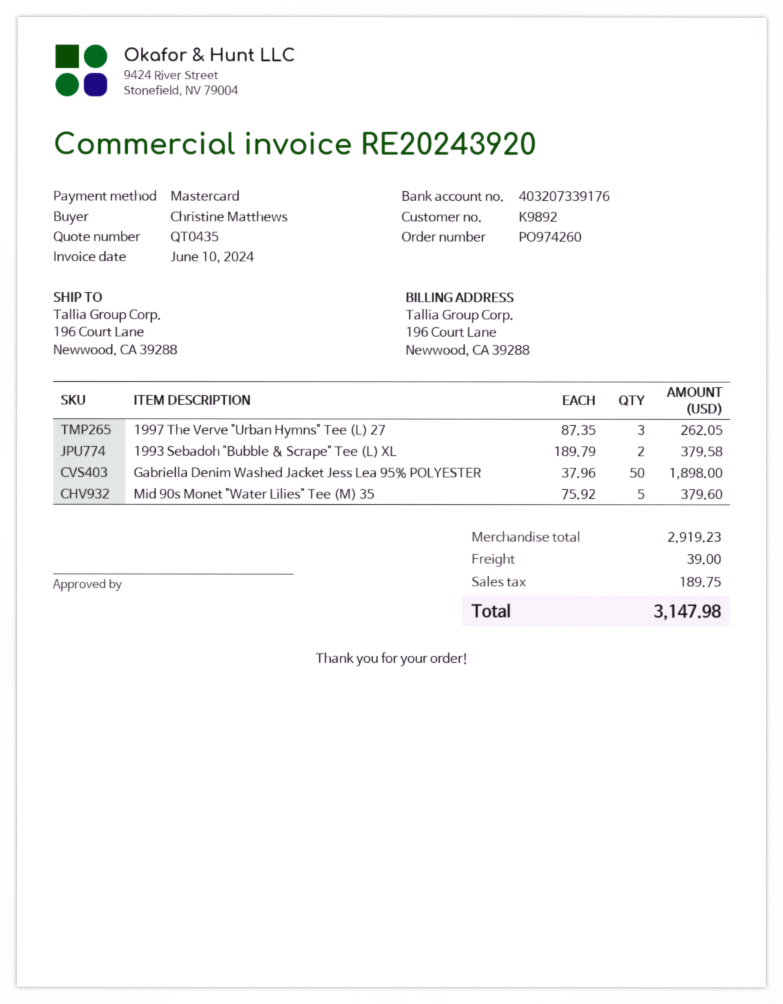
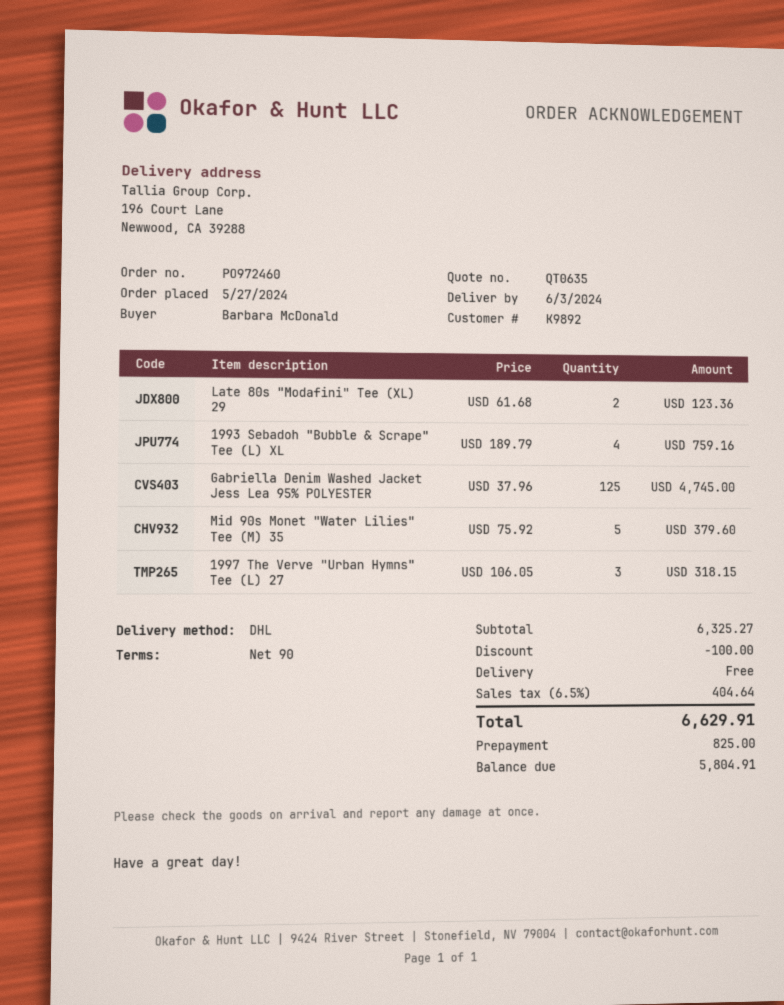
quote number: QT0435 -> QT0635
order number: PO974260 -> PO972460
ordered by: Christine Matthews -> Barbara McDonald
1997 The Verve "Urban Hymns" Tee (L) 27: 3 x 87.35 = 262.05 -> 3 x 106.05 = 318.15
1993 Sebadoh "Bubble & Scrape" Tee (L) XL: 2 x 189.79 = 379.58 -> 4 x 189.79 = 759.16
Gabriella Denim Washed Jacket Jess Lea 95% POLYESTER: 50 x 37.96 = 1898.00 -> 125 x 37.96 = 4745.00
Late 80s "Modafini" Tee (XL) 29: none -> 2 x 61.68 = 123.36
subtotal: 2919.23 -> 6325.27
discount: none -> 100.00
shipping: 39.00 -> 0.00
tax: 189.75 -> 404.64
total: 3147.98 -> 6629.91

